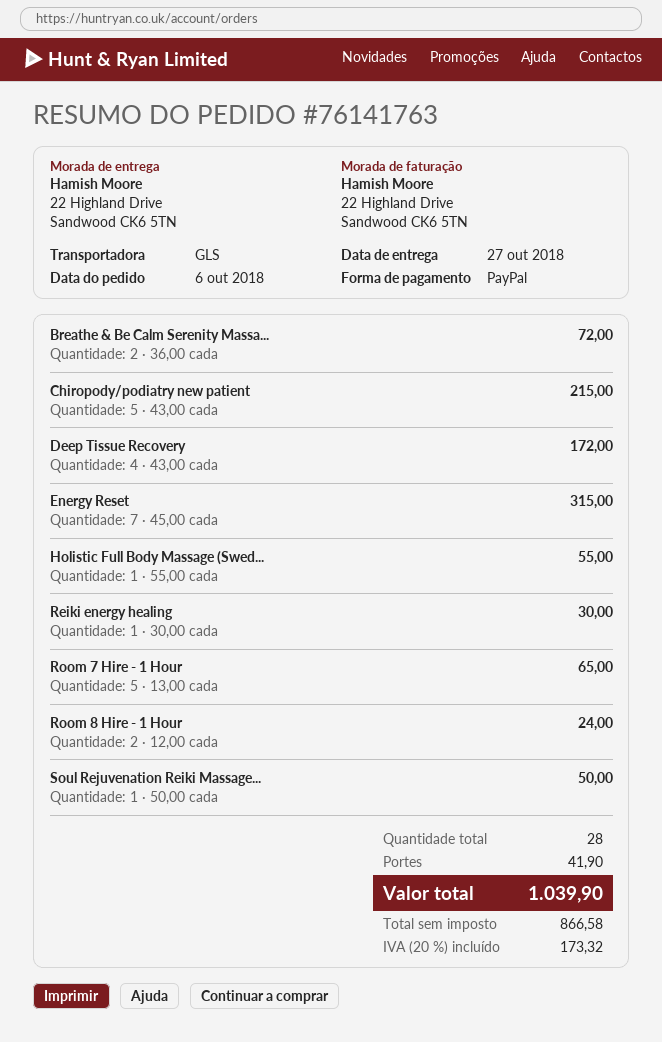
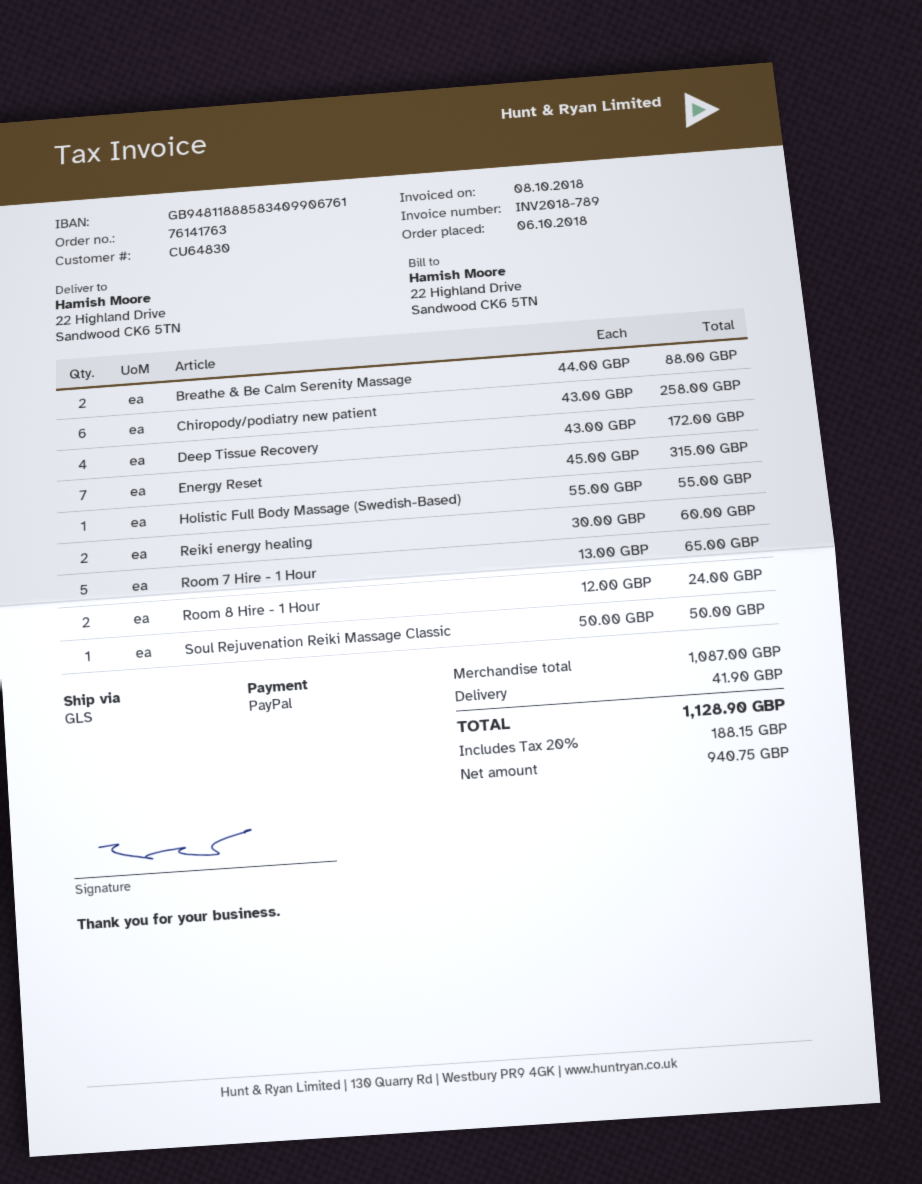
Breathe & Be Calm Serenity Massa...: 2 x 36.00 = 72.00 -> 2 x 44.00 = 88.00
Chiropody/podiatry new patient: 5 x 43.00 = 215.00 -> 6 x 43.00 = 258.00
Reiki energy healing: 1 x 30.00 = 30.00 -> 2 x 30.00 = 60.00
net: 866.58 -> 940.75
tax: 20% = 173.32 -> 20% = 188.15
total: 1039.90 -> 1128.90

